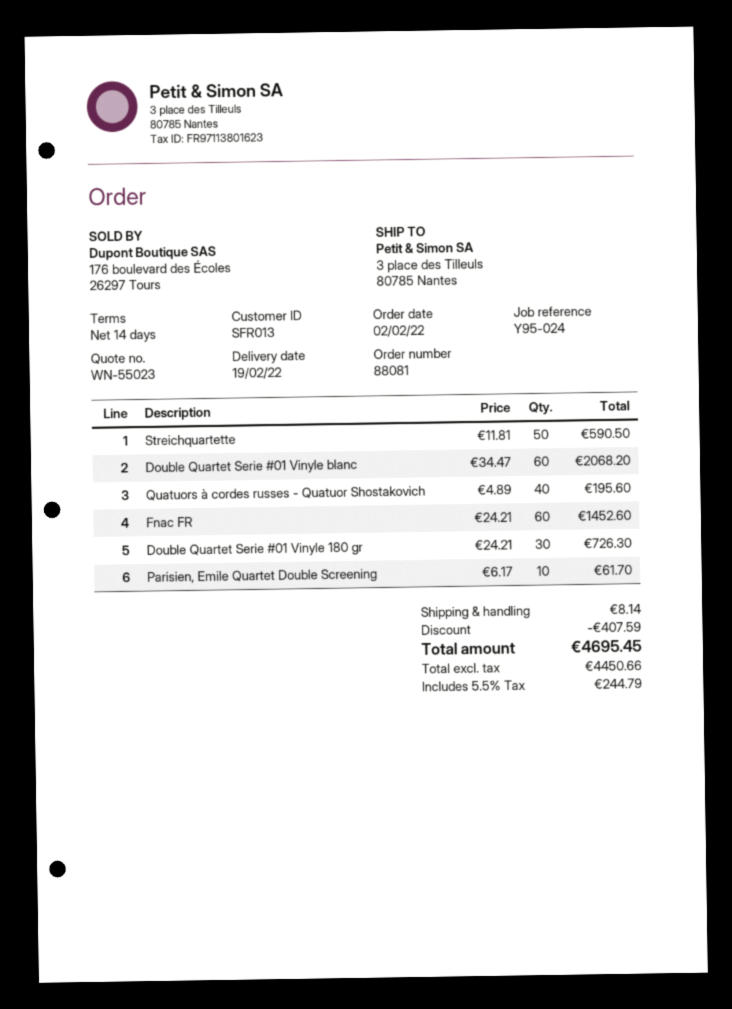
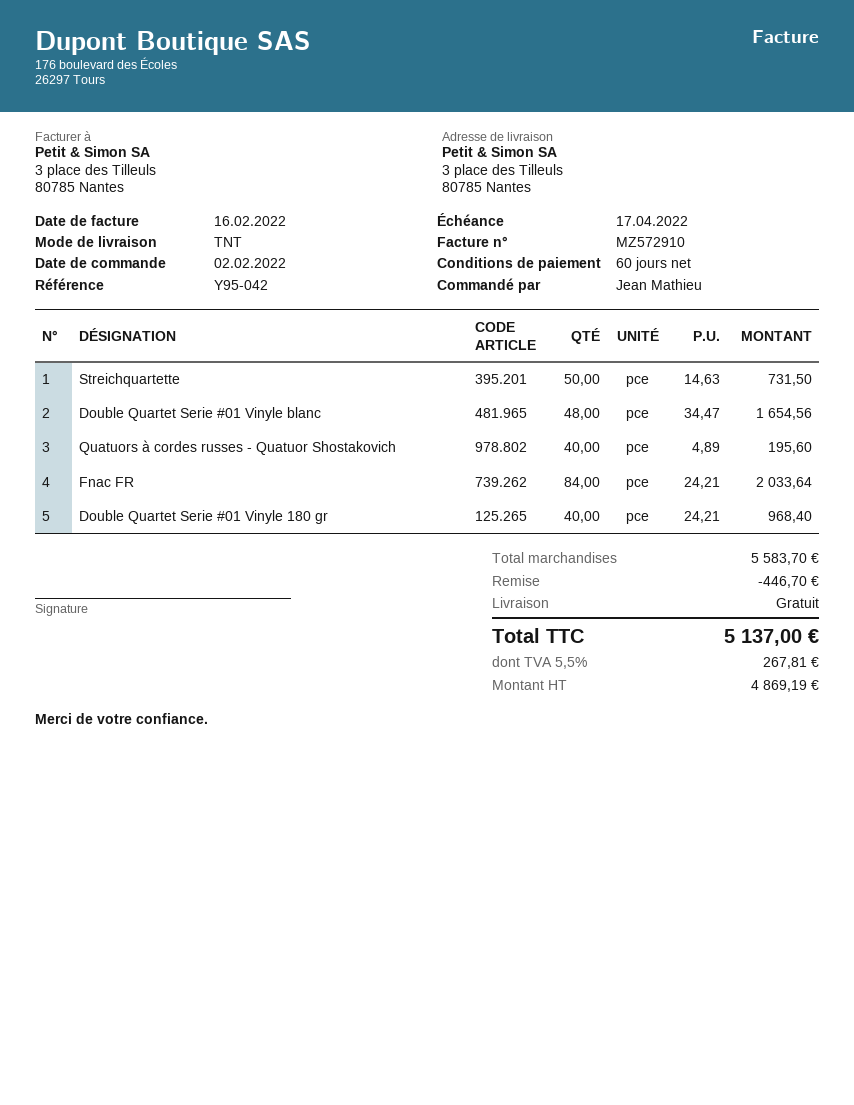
payment terms: 14 days -> 60 days
reference: Y95-024 -> Y95-042
Streichquartette: 50 x 11.81 = 590.50 -> 50 x 14.63 = 731.50
Double Quartet Serie #01 Vinyle blanc: 60 x 34.47 = 2068.20 -> 48 x 34.47 = 1654.56
Fnac FR: 60 x 24.21 = 1452.60 -> 84 x 24.21 = 2033.64
Double Quartet Serie #01 Vinyle 180 gr: 30 x 24.21 = 726.30 -> 40 x 24.21 = 968.40
Parisien, Emile Quartet Double Screening: 10 x 6.17 = 61.70 -> none
discount: 407.59 -> 446.70
shipping: 8.14 -> 0.00
net: 4450.66 -> 4869.19
tax: 5.5% = 244.79 -> 5.5% = 267.81
total: 4695.45 -> 5137.00

